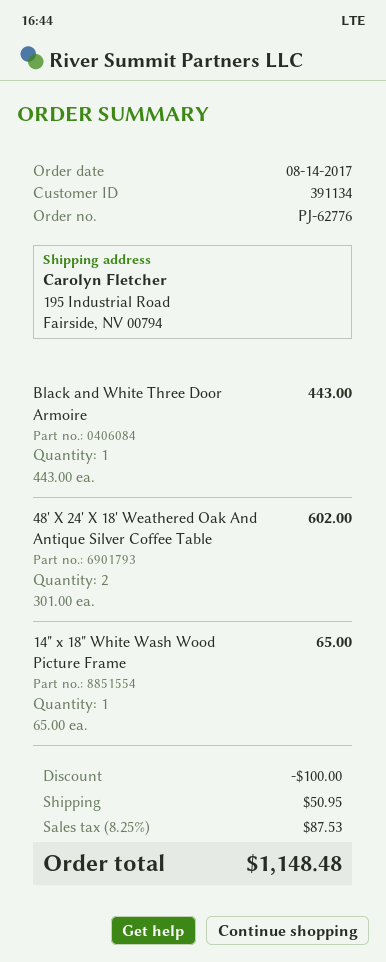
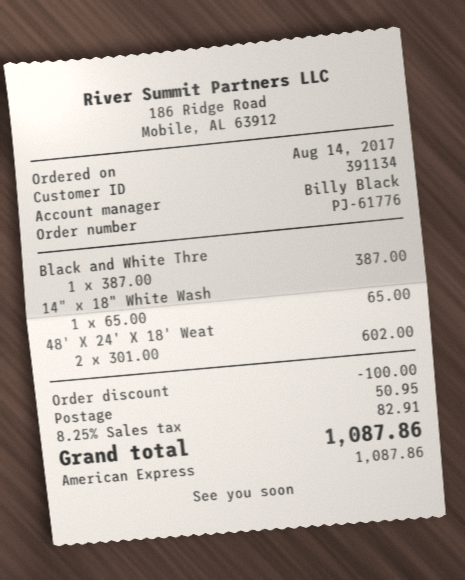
order number: PJ-62776 -> PJ-61776
Black and White Three Door Armoire: 1 x 443.00 = 443.00 -> 1 x 387.00 = 387.00
tax: 8.25% = 87.53 -> 8.25% = 82.91
total: 1148.48 -> 1087.86

